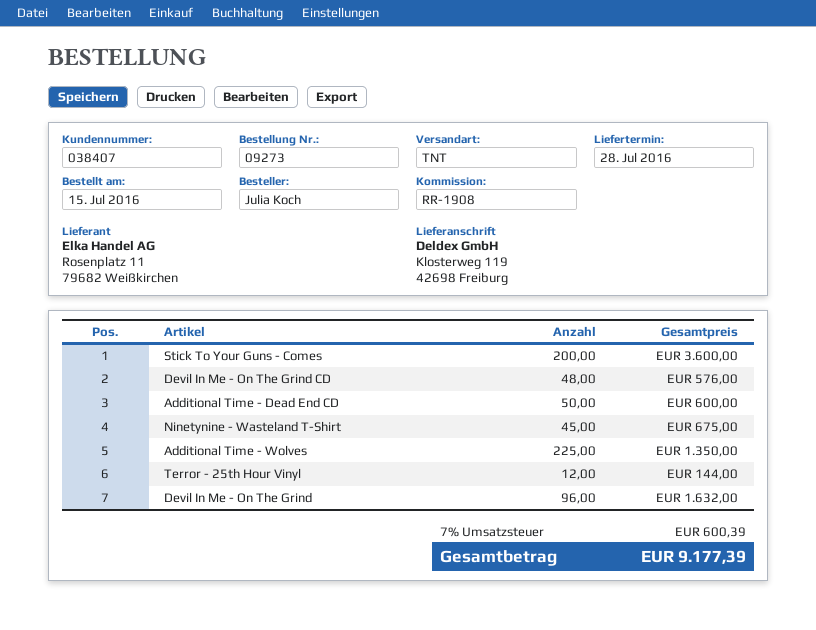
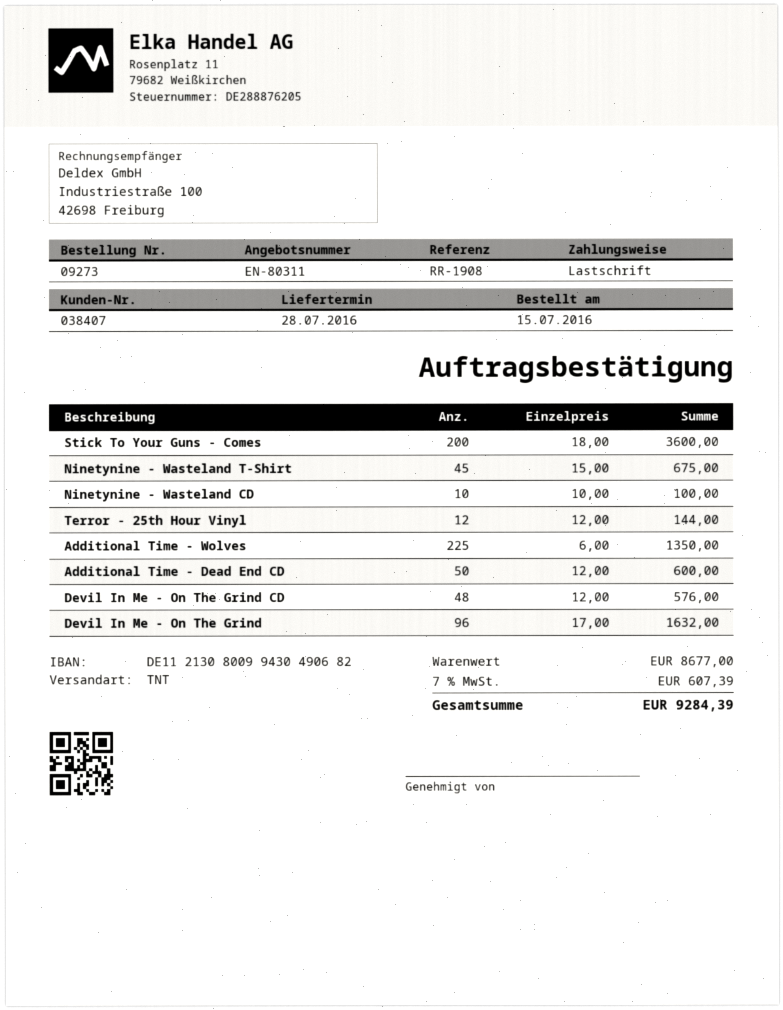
Ninetynine - Wasteland CD: none -> 10 for 100.00
tax: 7% = 600.39 -> 7% = 607.39
total: 9177.39 -> 9284.39

